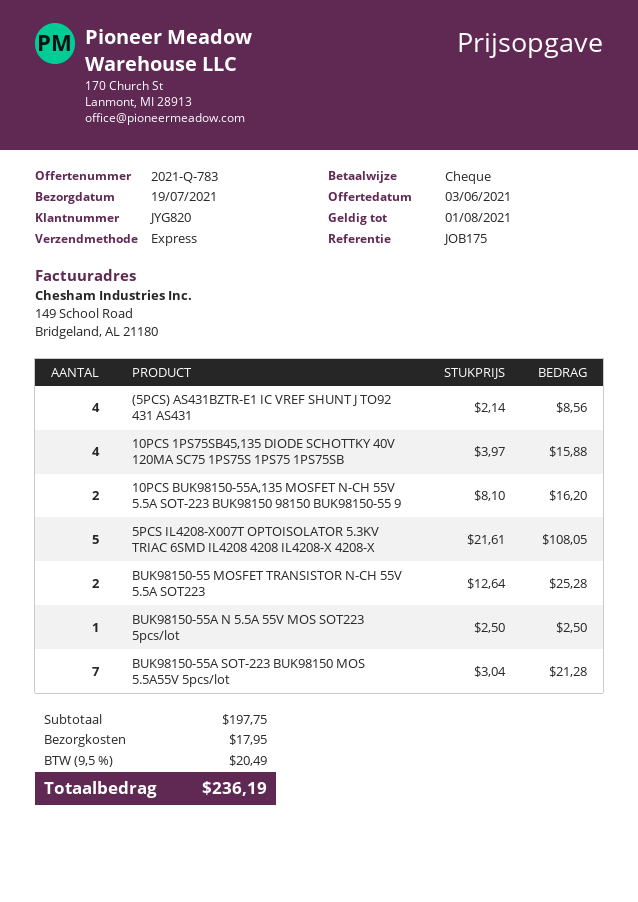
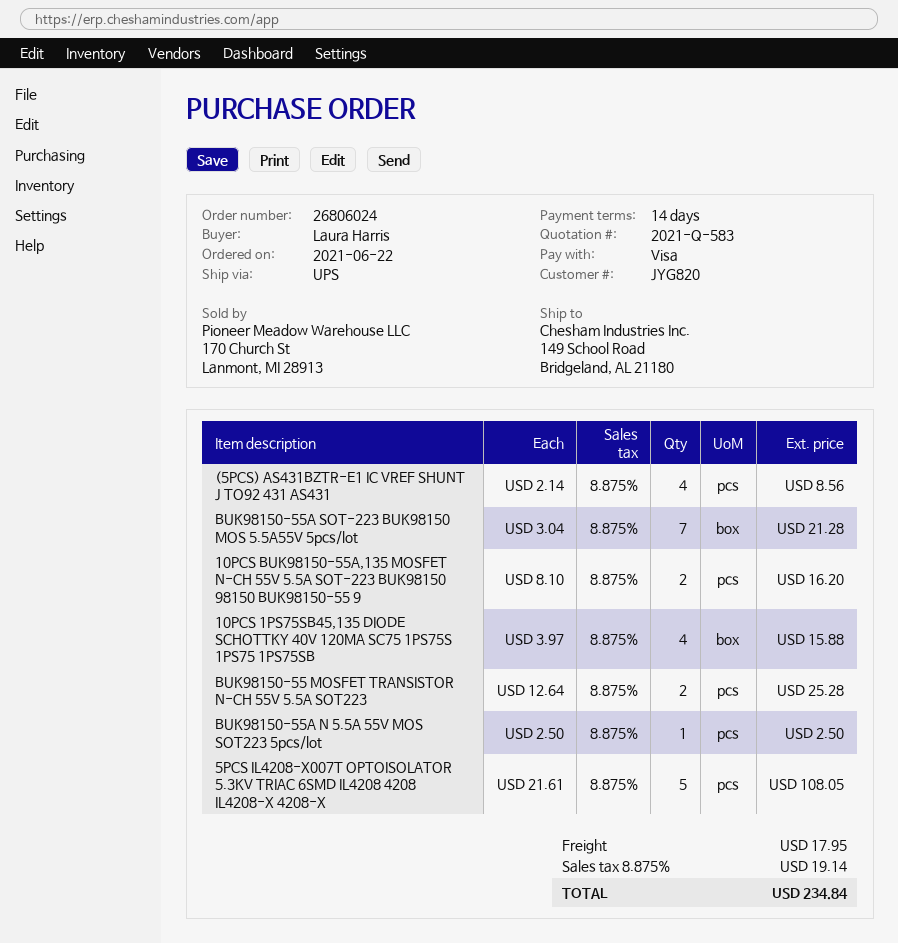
quote number: 2021-Q-783 -> 2021-Q-583
payment method: cheque -> Visa
shipping method: express -> UPS
tax: 9.5% = 20.49 -> 8.875% = 19.14
total: 236.19 -> 234.84

